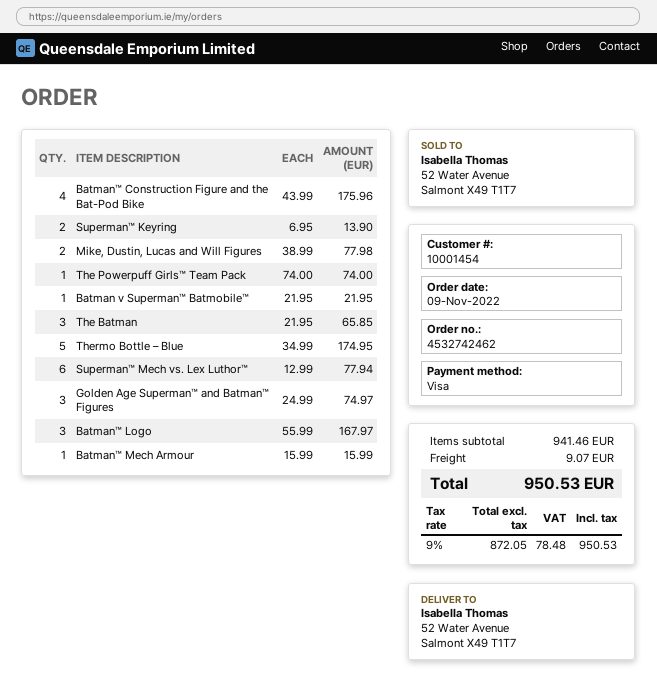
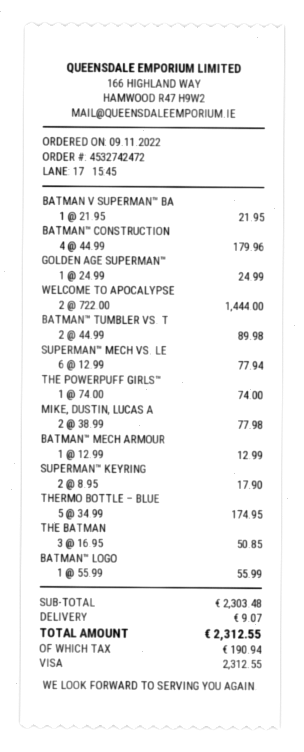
order number: 4532742462 -> 4532742472
Batman™ Construction Figure and the Bat-Pod Bike: 4 x 43.99 = 175.96 -> 4 x 44.99 = 179.96
Superman™ Keyring: 2 x 6.95 = 13.90 -> 2 x 8.95 = 17.90
The Batman: 3 x 21.95 = 65.85 -> 3 x 16.95 = 50.85
Golden Age Superman™ and Batman™ Figures: 3 x 24.99 = 74.97 -> 1 x 24.99 = 24.99
Batman™ Logo: 3 x 55.99 = 167.97 -> 1 x 55.99 = 55.99
Batman™ Mech Armour: 1 x 15.99 = 15.99 -> 1 x 12.99 = 12.99
WELCOME TO APOCALYPSE: none -> 2 x 722.00 = 1444.00
BATMAN™ TUMBLER VS. T: none -> 2 x 44.99 = 89.98
subtotal: 941.46 -> 2303.48
tax: 78.48 -> 190.94
total: 950.53 -> 2312.55

